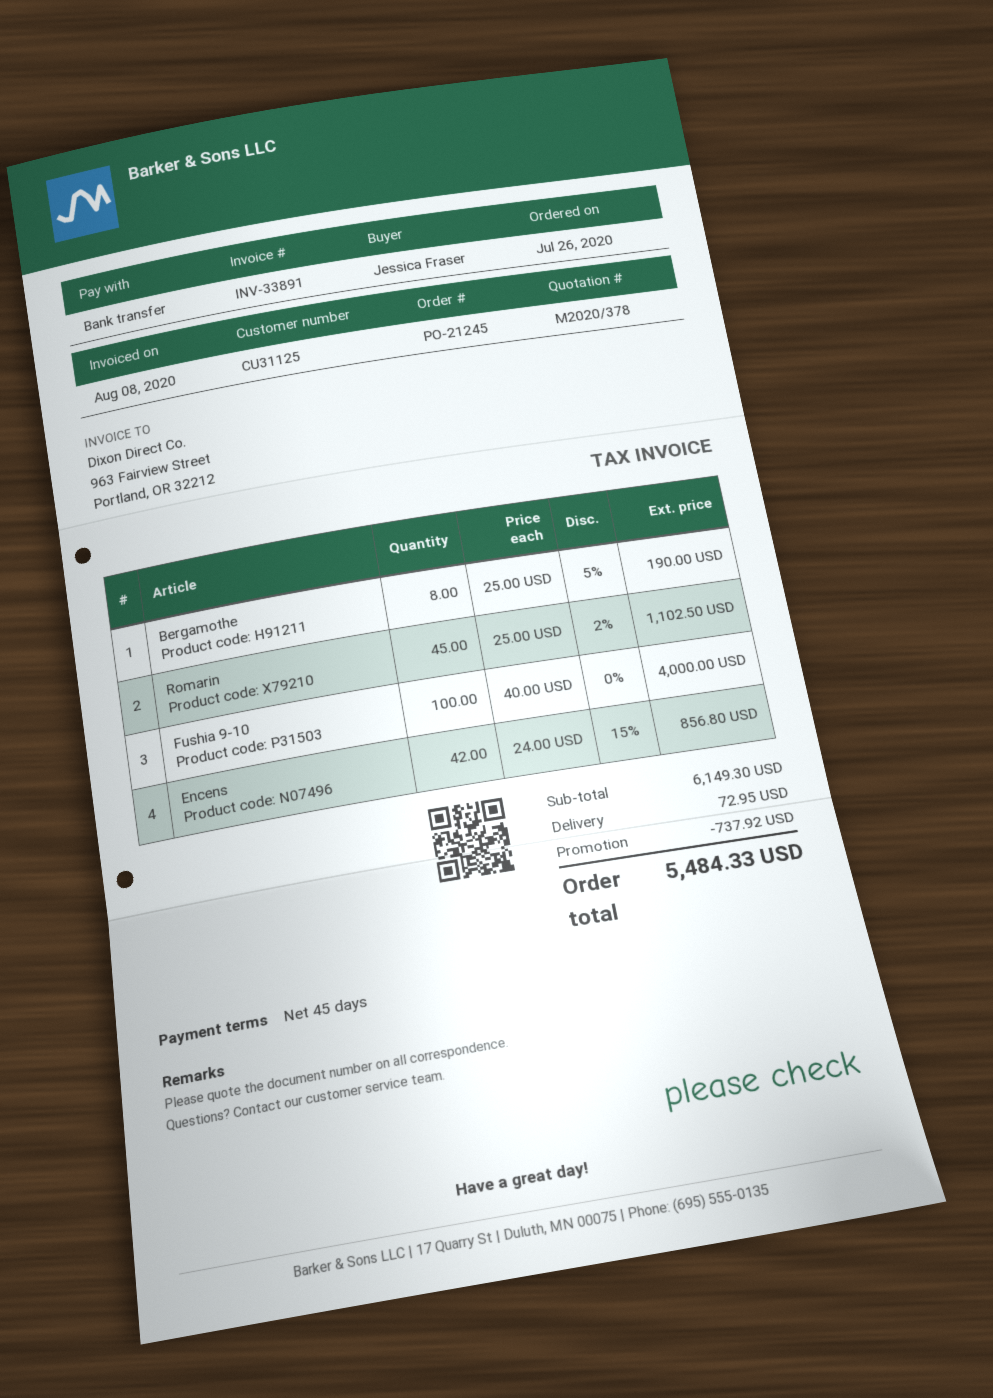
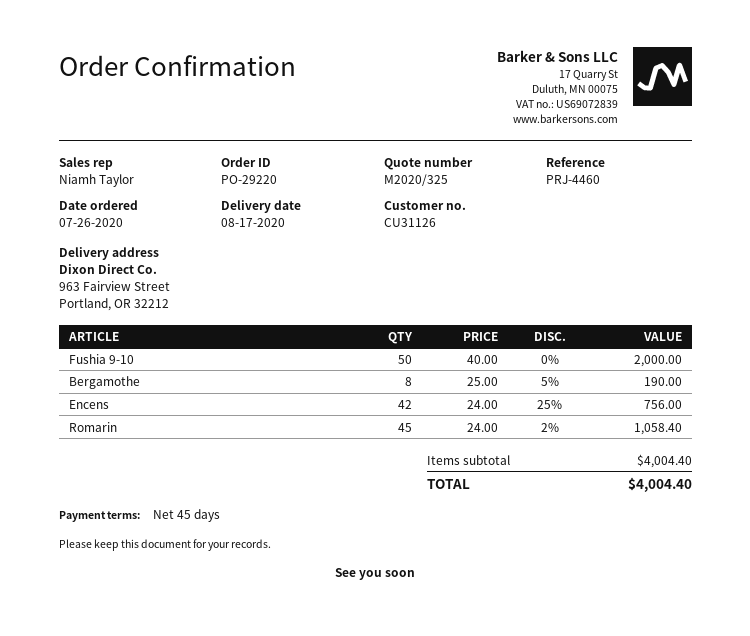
quote number: M2020/378 -> M2020/325
order number: PO-21245 -> PO-29220
customer number: CU31125 -> CU31126
Romarin: 45 x 25.00 - 2% = 1102.50 -> 45 x 24.00 - 2% = 1058.40
Fushia 9-10: 100 x 40.00 = 4000.00 -> 50 x 40.00 = 2000.00
Encens: 42 x 24.00 - 15% = 856.80 -> 42 x 24.00 - 25% = 756.00
subtotal: 6149.30 -> 4004.40
discount: 737.92 -> none
shipping: 72.95 -> none
total: 5484.33 -> 4004.40

